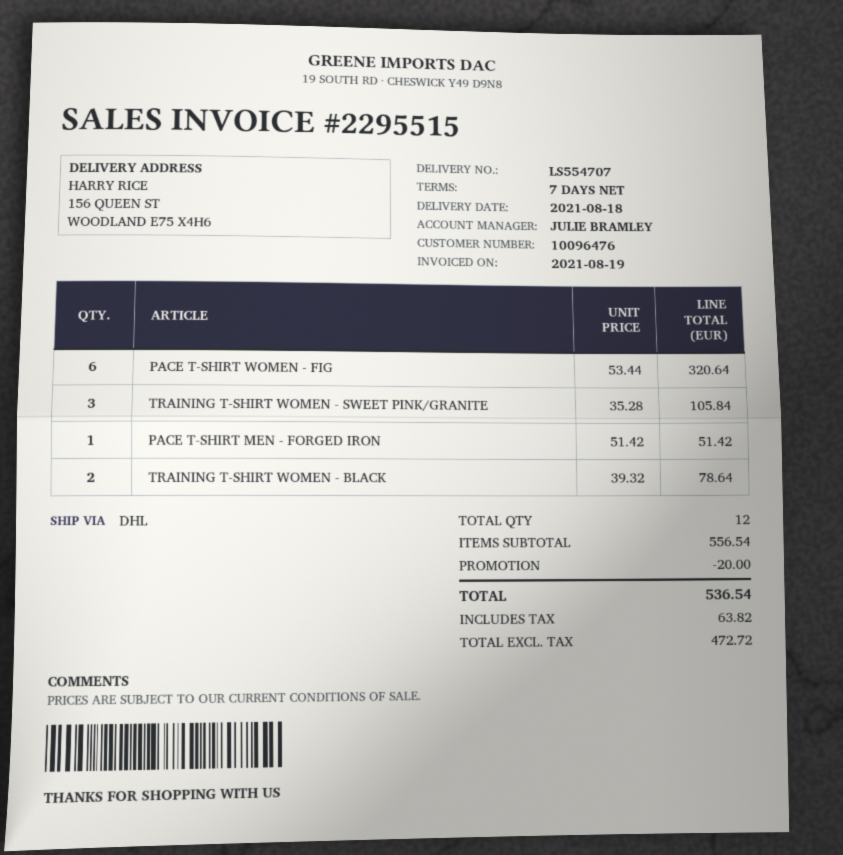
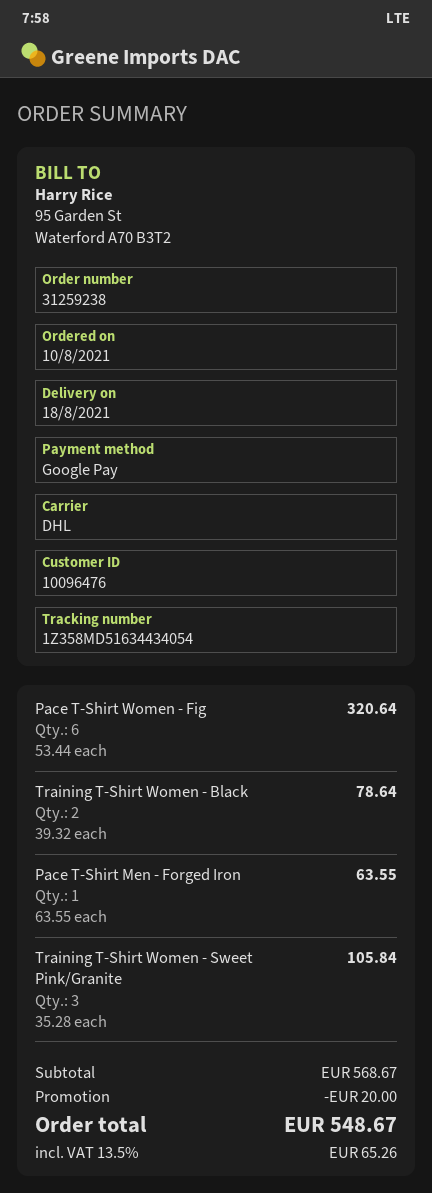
PACE T-SHIRT MEN - FORGED IRON: 1 x 51.42 = 51.42 -> 1 x 63.55 = 63.55
subtotal: 556.54 -> 568.67
tax: 63.82 -> 65.26
total: 536.54 -> 548.67

